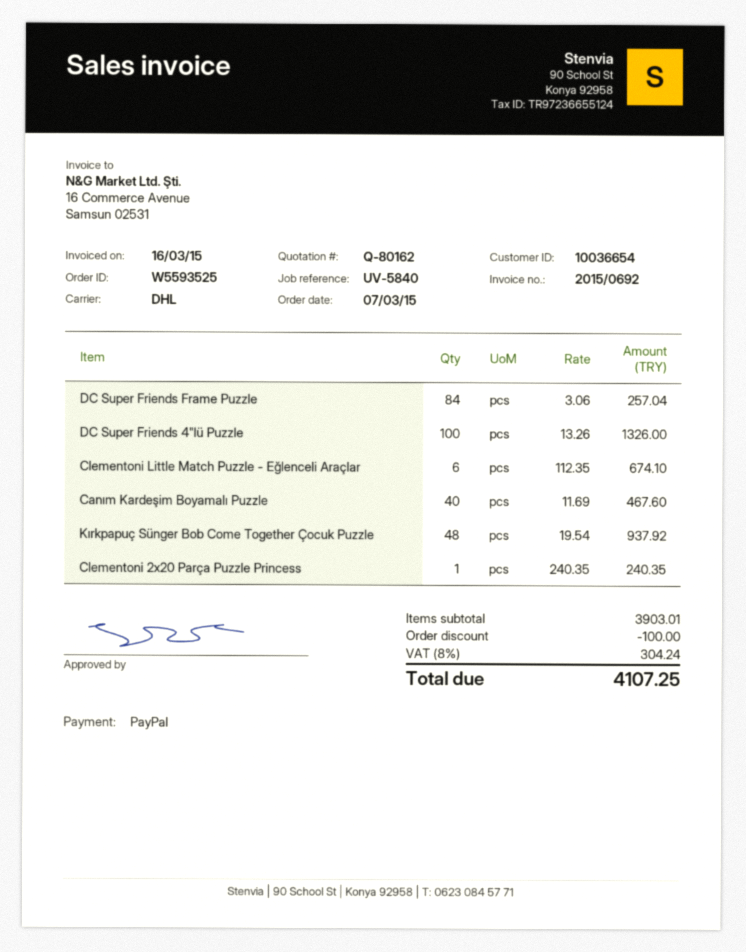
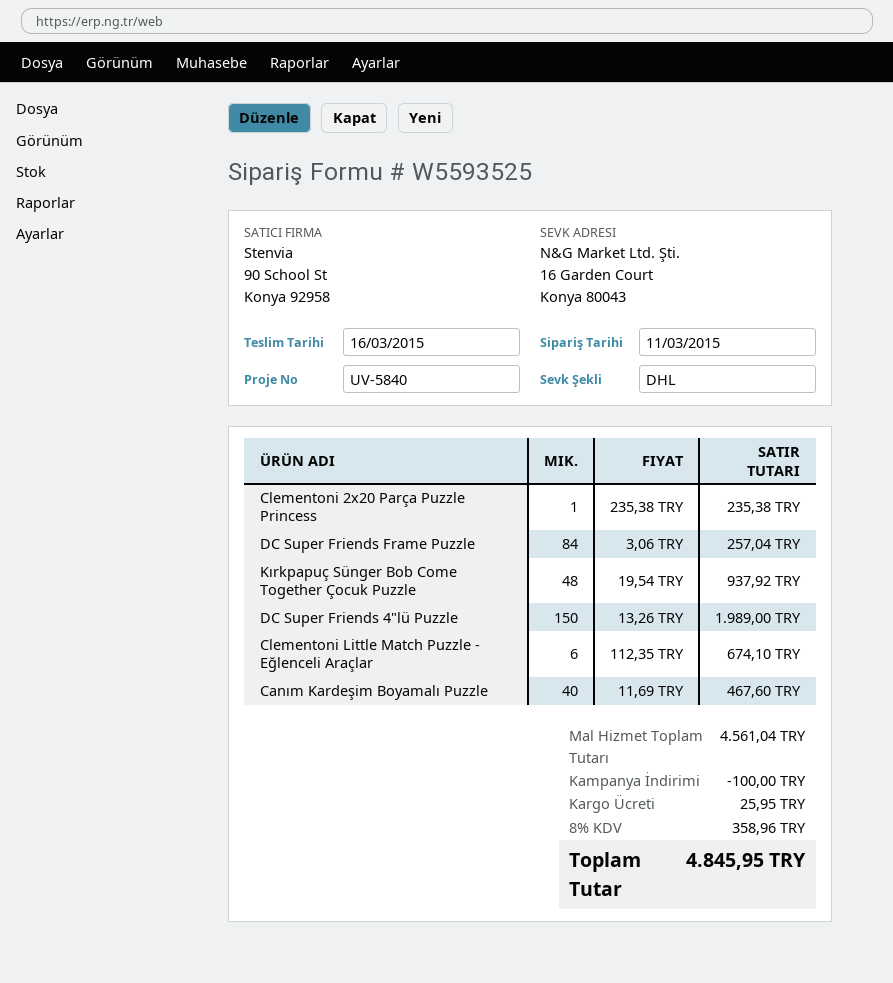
order date: 2015-03-07 -> 2015-03-11
DC Super Friends 4"lü Puzzle: 100 x 13.26 = 1326.00 -> 150 x 13.26 = 1989.00
Clementoni 2x20 Parça Puzzle Princess: 1 x 240.35 = 240.35 -> 1 x 235.38 = 235.38
subtotal: 3903.01 -> 4561.04
shipping: none -> 25.95
tax: 8% = 304.24 -> 8% = 358.96
total: 4107.25 -> 4845.95

